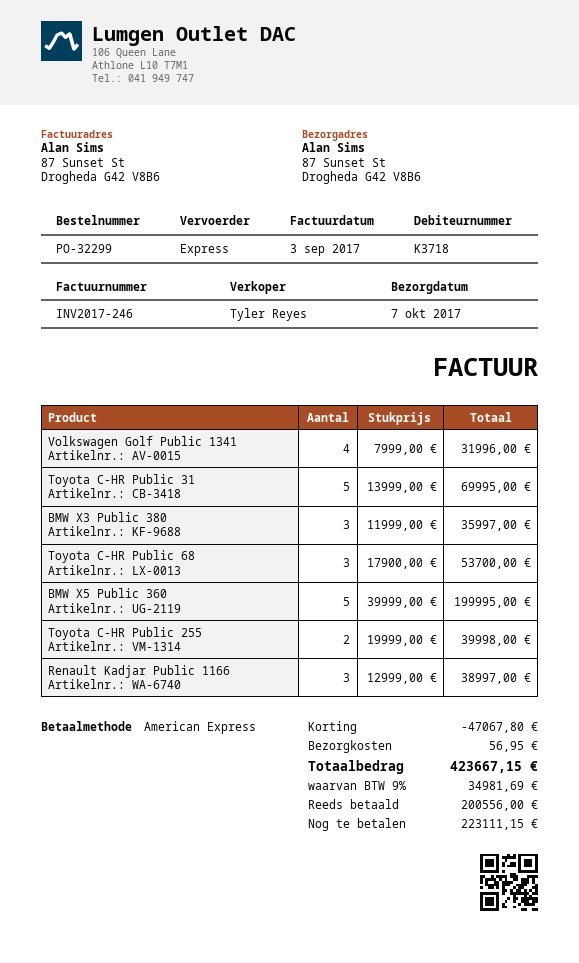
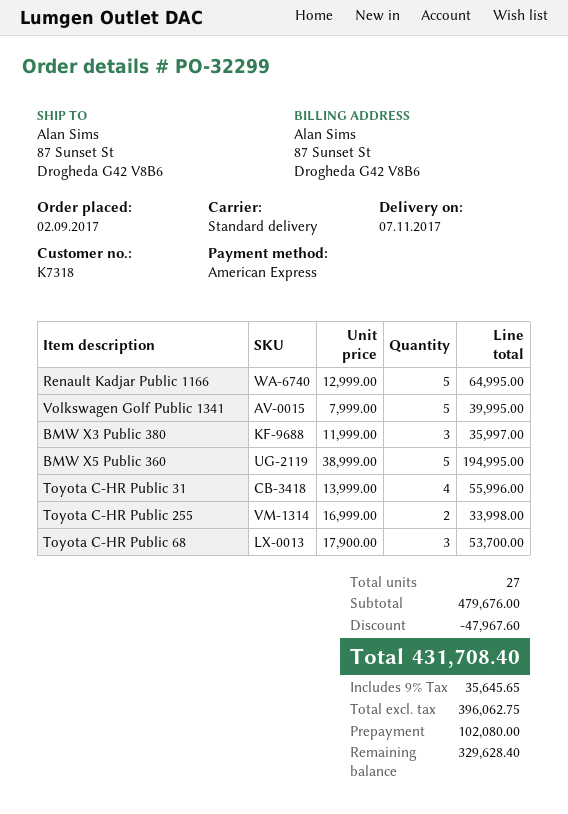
delivery date: 2017-10-07 -> 2017-11-07
customer number: K3718 -> K7318
shipping method: express -> standard
Volkswagen Golf Public 1341: 4 x 7999.00 = 31996.00 -> 5 x 7999.00 = 39995.00
Toyota C-HR Public 31: 5 x 13999.00 = 69995.00 -> 4 x 13999.00 = 55996.00
BMW X5 Public 360: 5 x 39999.00 = 199995.00 -> 5 x 38999.00 = 194995.00
Toyota C-HR Public 255: 2 x 19999.00 = 39998.00 -> 2 x 16999.00 = 33998.00
Renault Kadjar Public 1166: 3 x 12999.00 = 38997.00 -> 5 x 12999.00 = 64995.00
discount: 47067.80 -> 47967.60
shipping: 56.95 -> none
tax: 9% = 34981.69 -> 9% = 35645.65
total: 423667.15 -> 431708.40
deposit: 200556.00 -> 102080.00
balance: 223111.15 -> 329628.40

